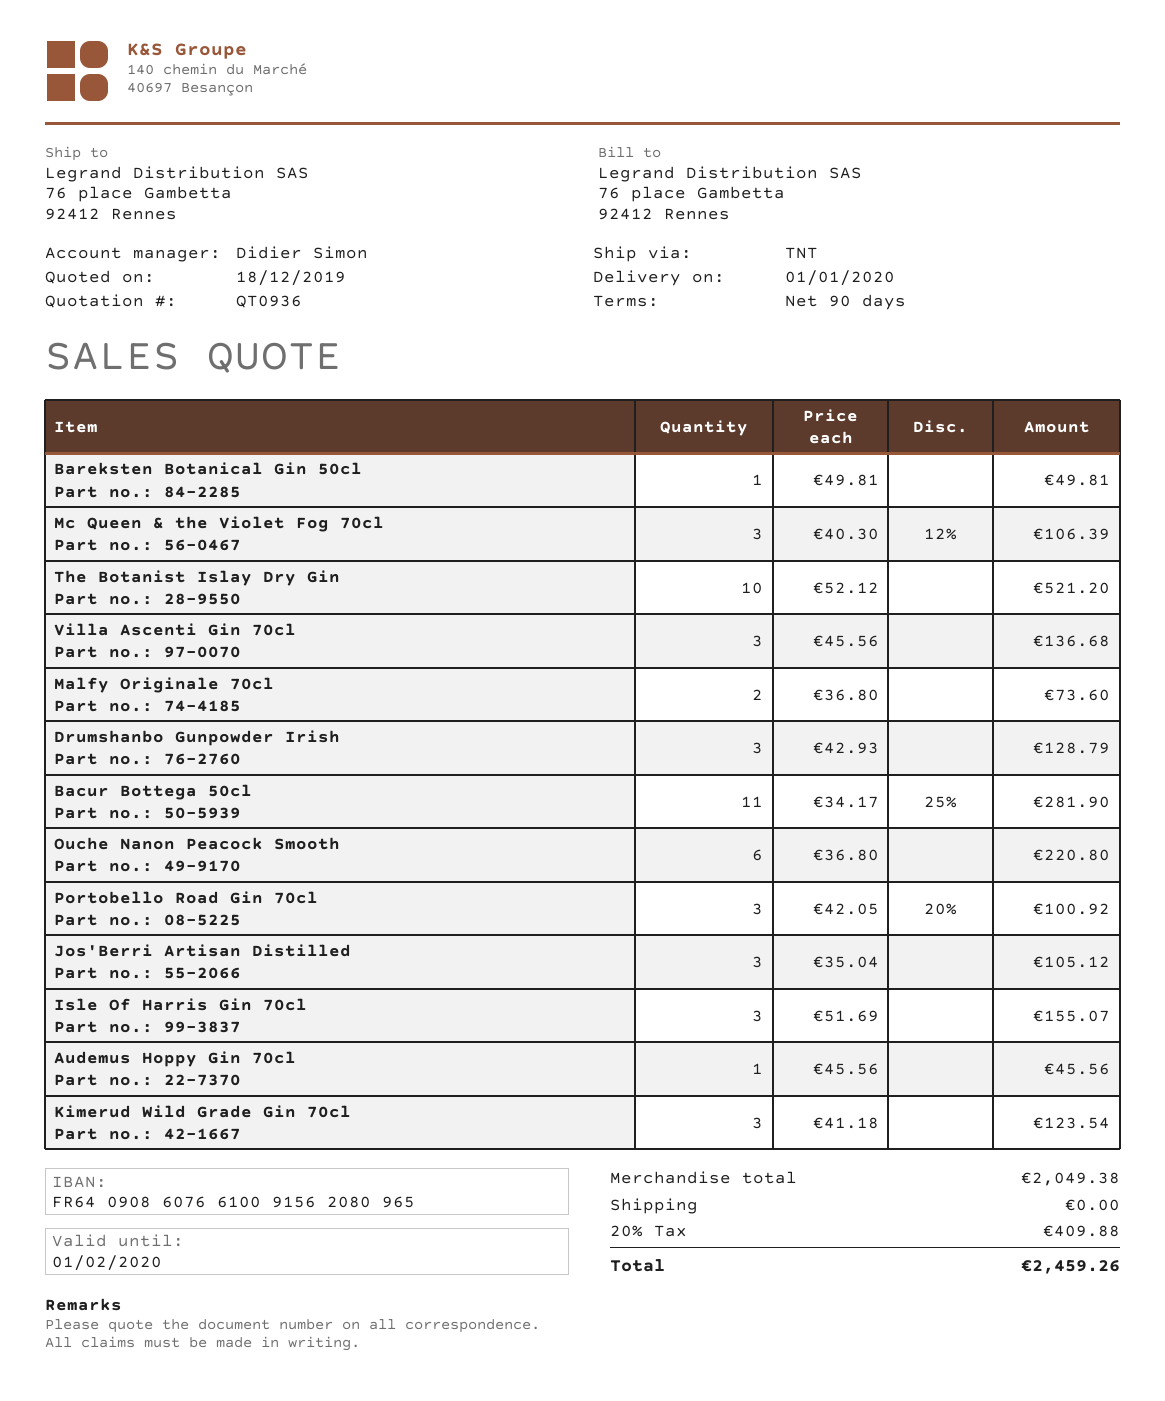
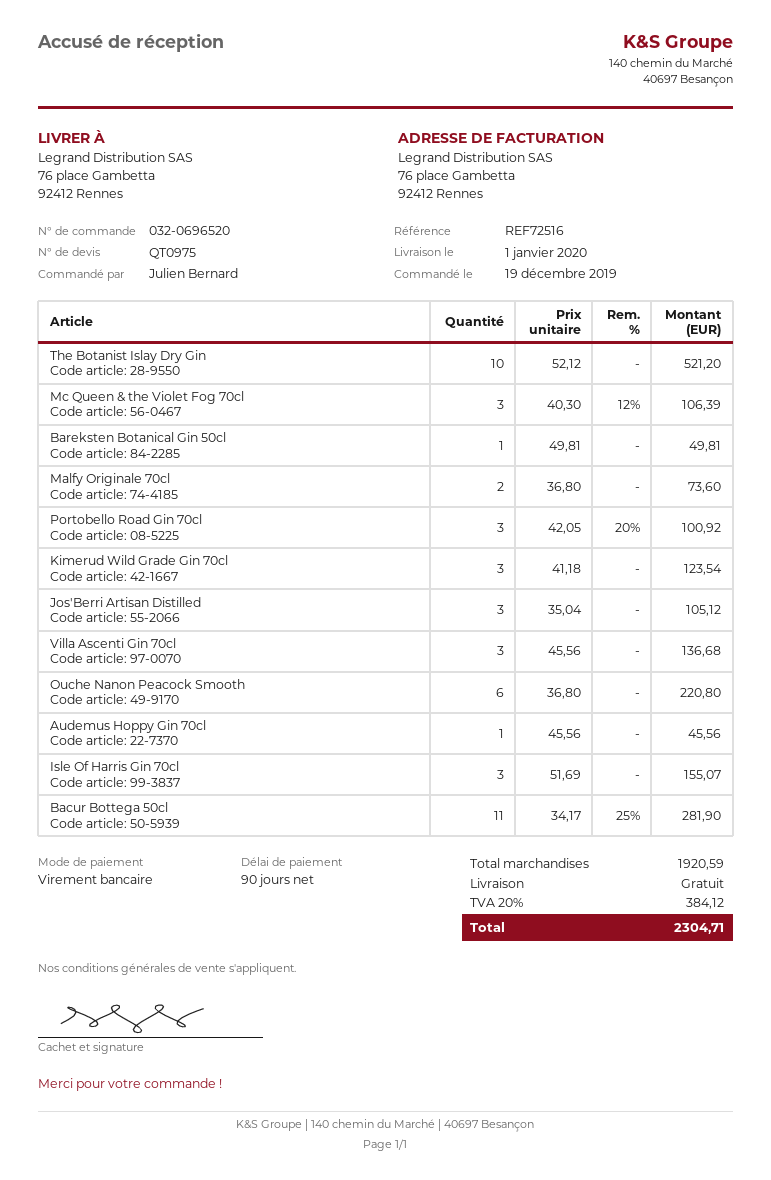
quote number: QT0936 -> QT0975
Drumshanbo Gunpowder Irish: 3 x 42.93 = 128.79 -> none
subtotal: 2049.38 -> 1920.59
tax: 20% = 409.88 -> 20% = 384.12
total: 2459.26 -> 2304.71

